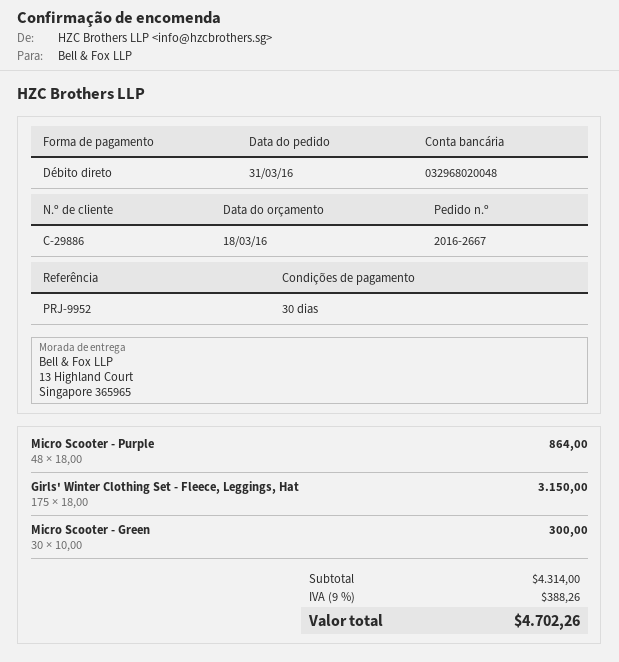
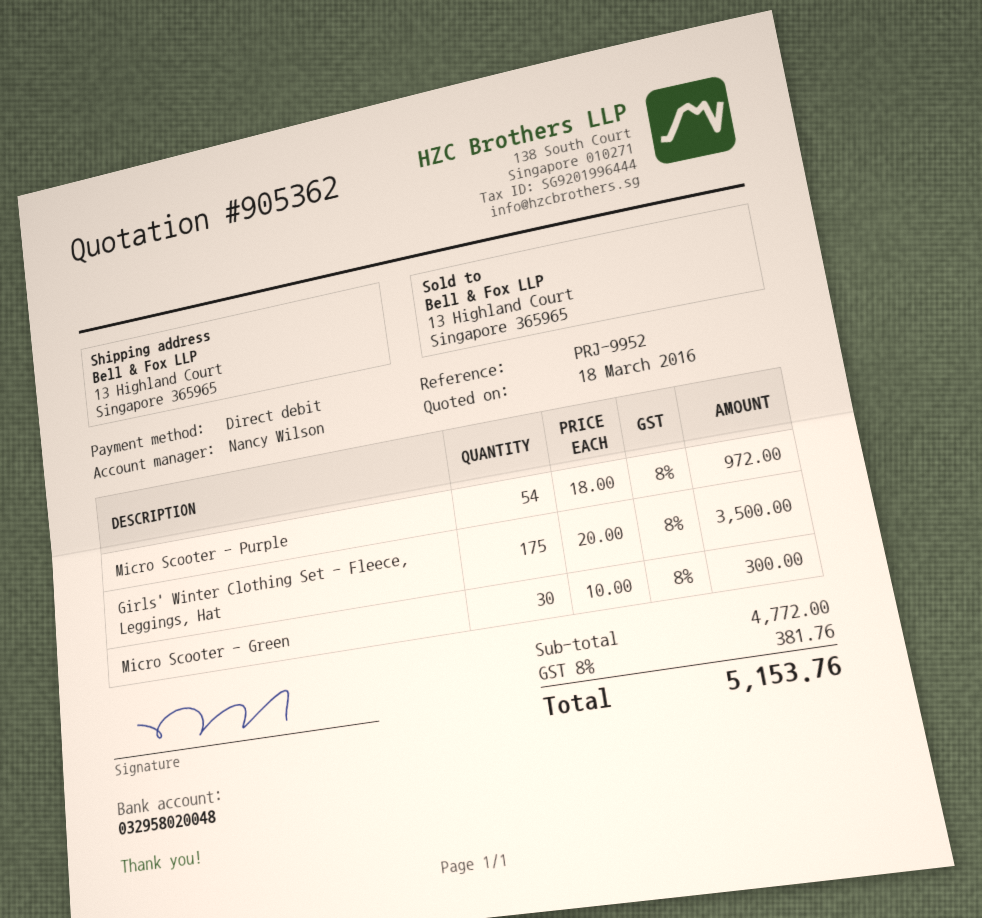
bank account: 032968020048 -> 032958020048
Micro Scooter - Purple: 48 x 18.00 = 864.00 -> 54 x 18.00 = 972.00
Girls' Winter Clothing Set - Fleece, Leggings, Hat: 175 x 18.00 = 3150.00 -> 175 x 20.00 = 3500.00
subtotal: 4314.00 -> 4772.00
tax: 9% = 388.26 -> 8% = 381.76
total: 4702.26 -> 5153.76

